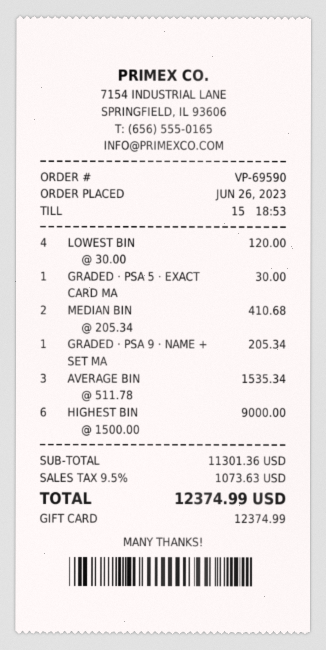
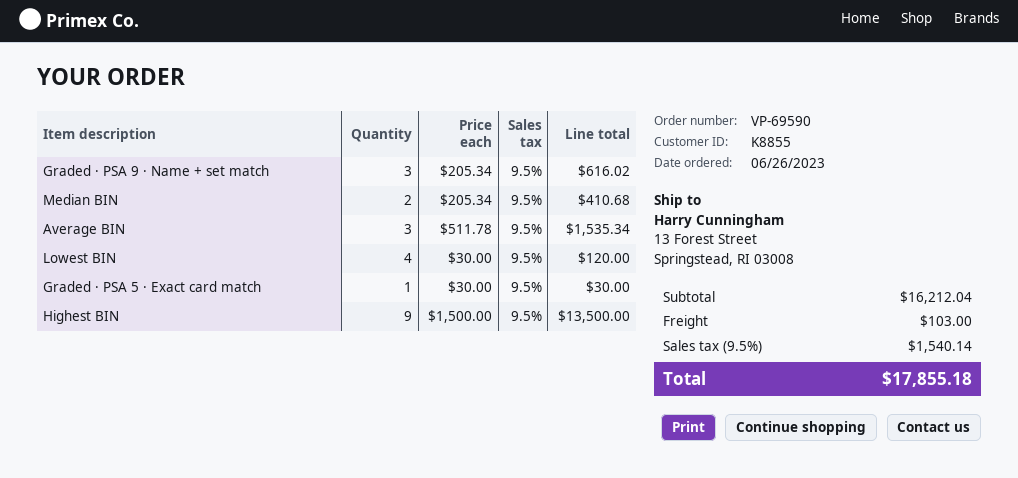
GRADED · PSA 9 · NAME + SET MA: 1 x 205.34 = 205.34 -> 3 x 205.34 = 616.02
HIGHEST BIN: 6 x 1500.00 = 9000.00 -> 9 x 1500.00 = 13500.00
subtotal: 11301.36 -> 16212.04
shipping: none -> 103.00
tax: 9.5% = 1073.63 -> 9.5% = 1540.14
total: 12374.99 -> 17855.18

